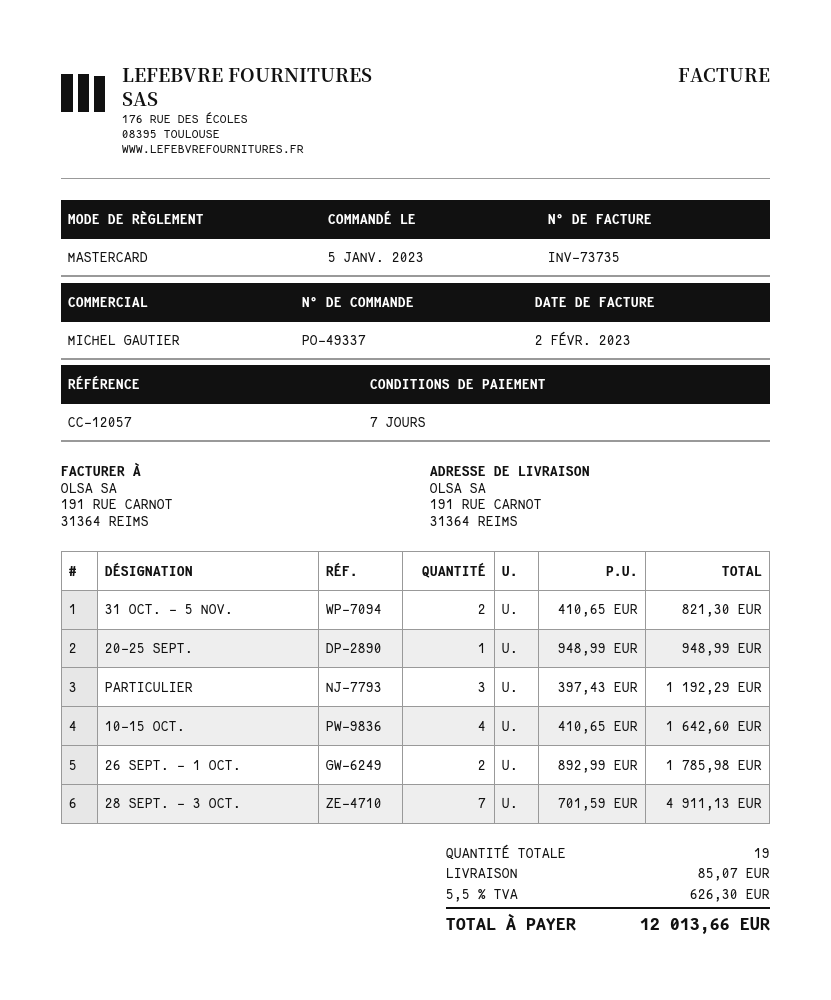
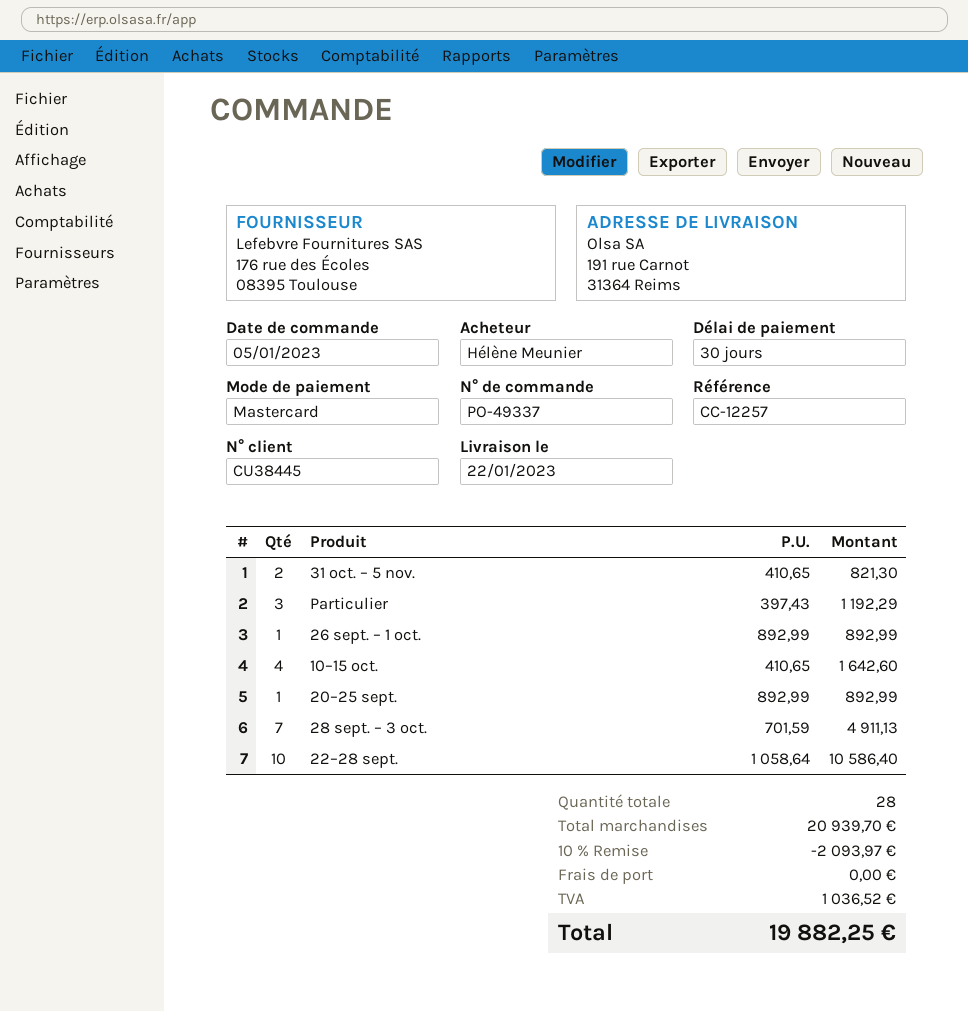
payment terms: 7 days -> 30 days
reference: CC-12057 -> CC-12257
20–25 SEPT.: 1 x 948.99 = 948.99 -> 1 x 892.99 = 892.99
26 SEPT. – 1 OCT.: 2 x 892.99 = 1785.98 -> 1 x 892.99 = 892.99
22–28 sept.: none -> 10 x 1058.64 = 10586.40
total quantity: 19 -> 28
discount: none -> 10% = 2093.97
shipping: 85.07 -> 0.00
tax: 626.30 -> 1036.52
total: 12013.66 -> 19882.25

